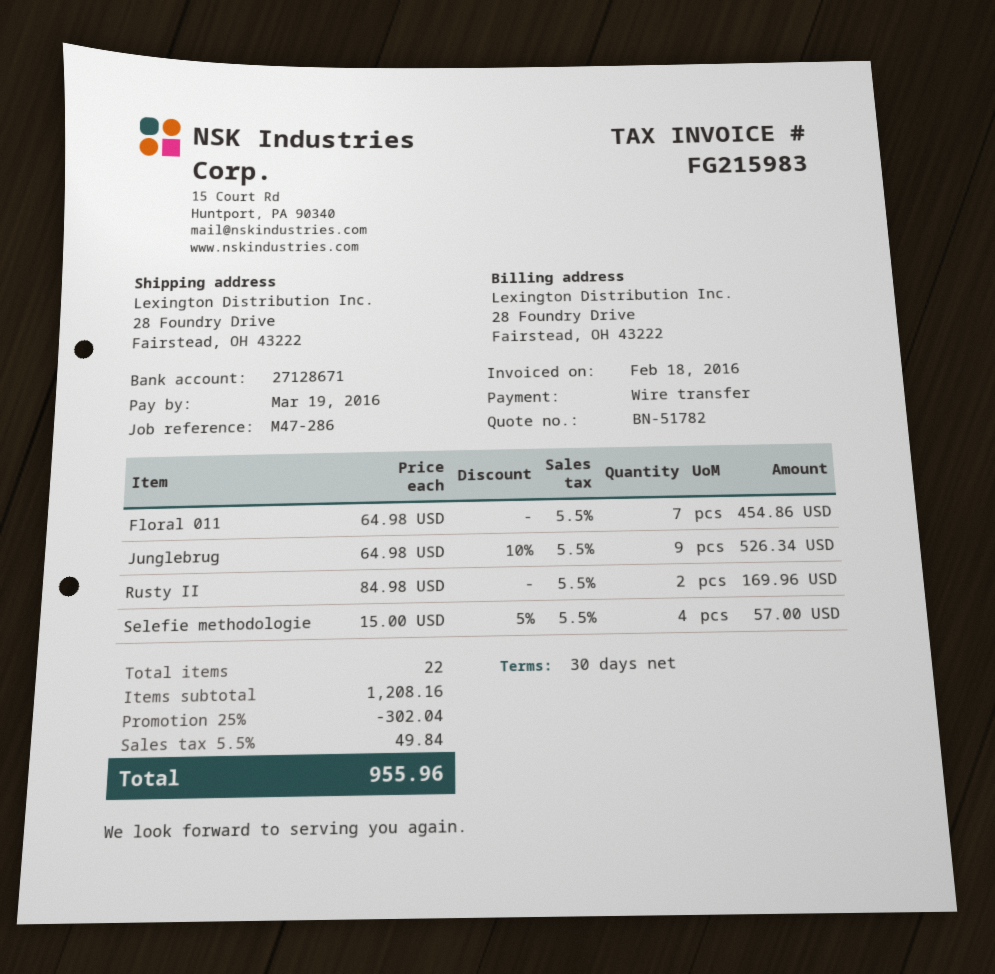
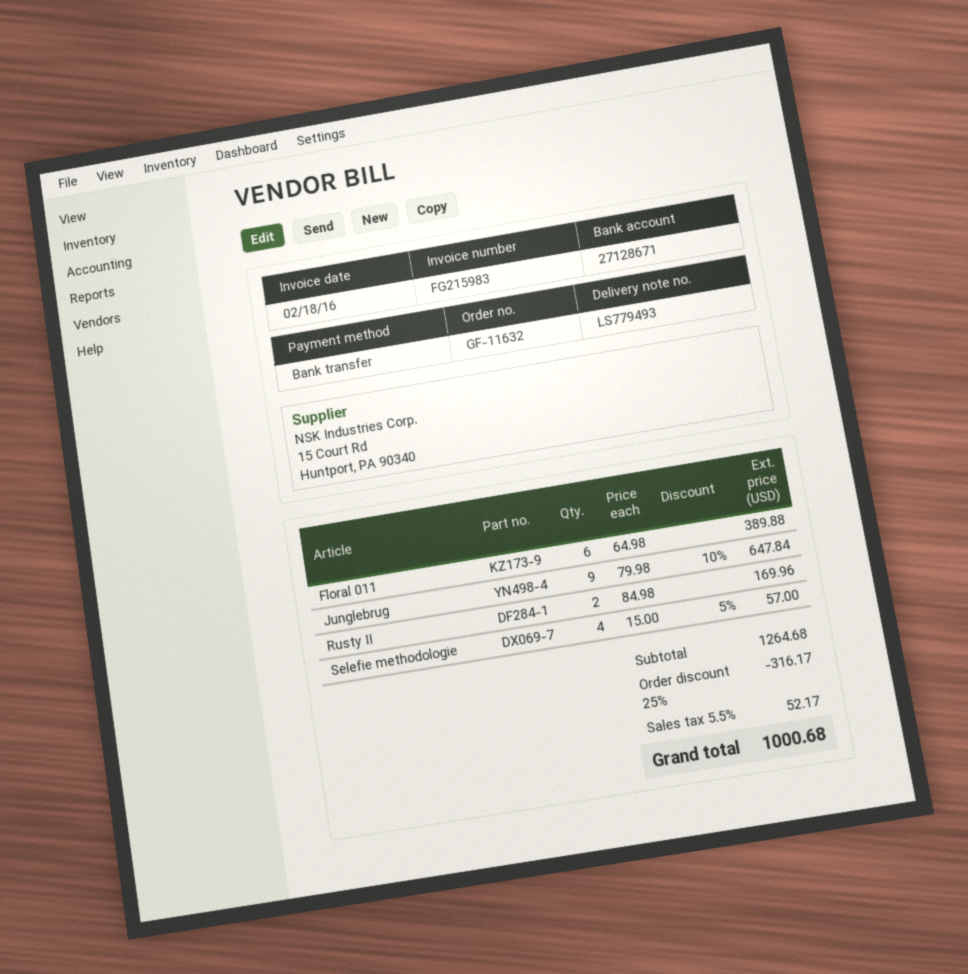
Floral 011: 7 x 64.98 = 454.86 -> 6 x 64.98 = 389.88
Junglebrug: 9 x 64.98 - 10% = 526.34 -> 9 x 79.98 - 10% = 647.84
subtotal: 1208.16 -> 1264.68
discount: 25% = 302.04 -> 25% = 316.17
tax: 5.5% = 49.84 -> 5.5% = 52.17
total: 955.96 -> 1000.68

